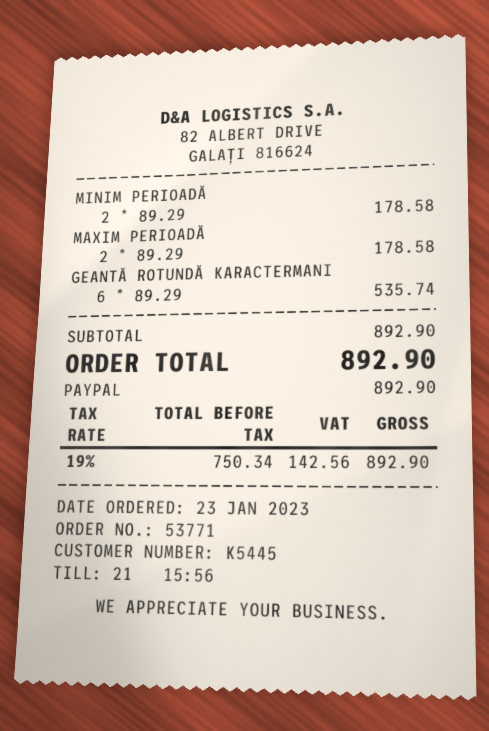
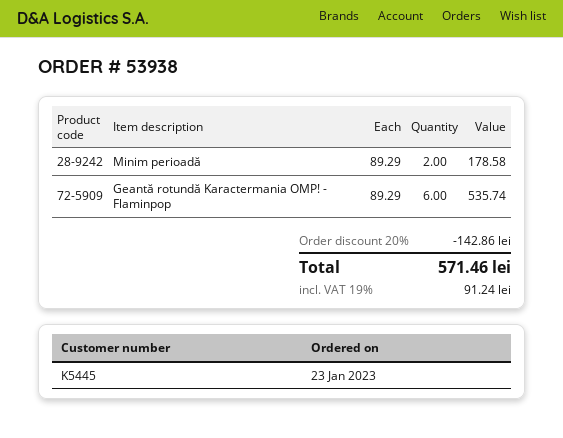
order number: 53771 -> 53938
MAXIM PERIOADĂ: 2 x 89.29 = 178.58 -> none
discount: none -> 20% = 142.86
tax: 19% = 142.56 -> 19% = 91.24
total: 892.90 -> 571.46

